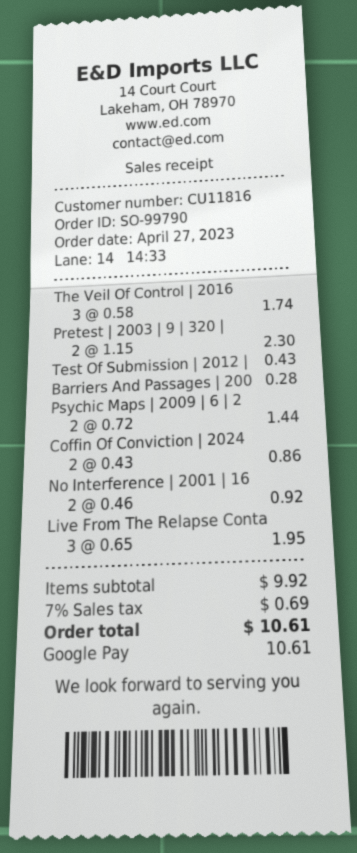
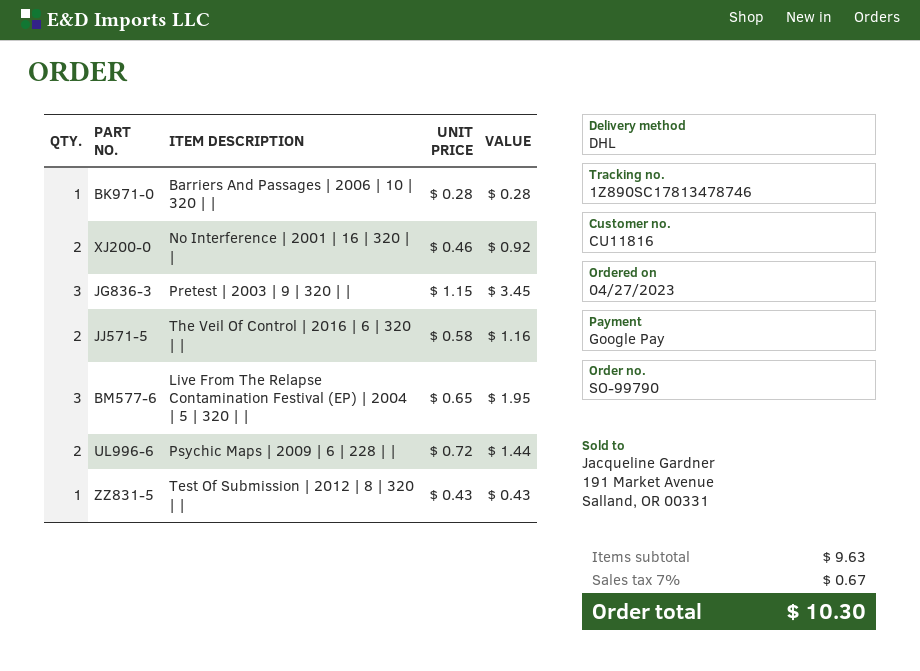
The Veil Of Control | 2016: 3 x 0.58 = 1.74 -> 2 x 0.58 = 1.16
Pretest | 2003 | 9 | 320 |: 2 x 1.15 = 2.30 -> 3 x 1.15 = 3.45
Coffin Of Conviction | 2024: 2 x 0.43 = 0.86 -> none
subtotal: 9.92 -> 9.63
tax: 7% = 0.69 -> 7% = 0.67
total: 10.61 -> 10.30

